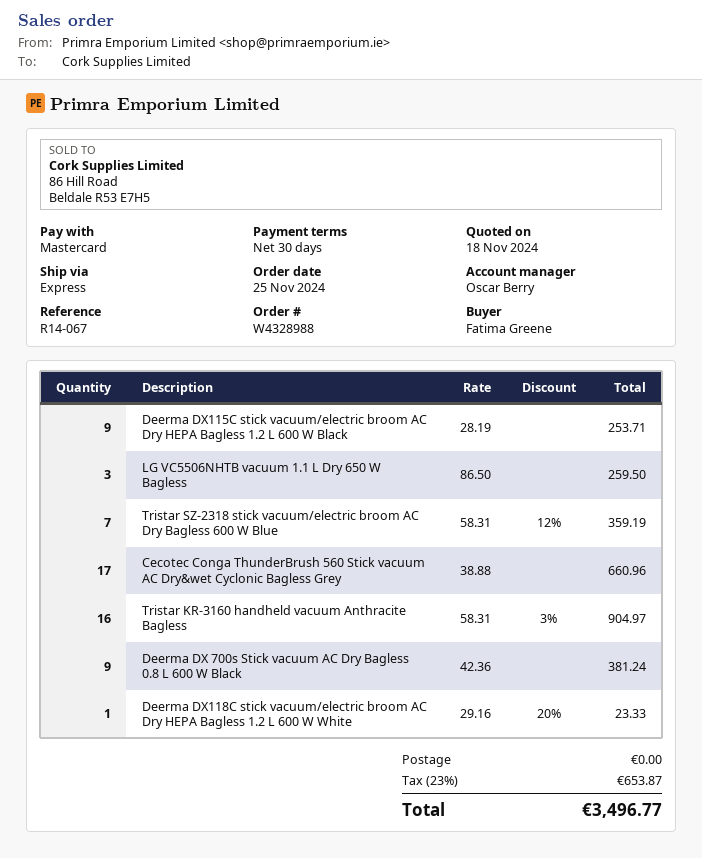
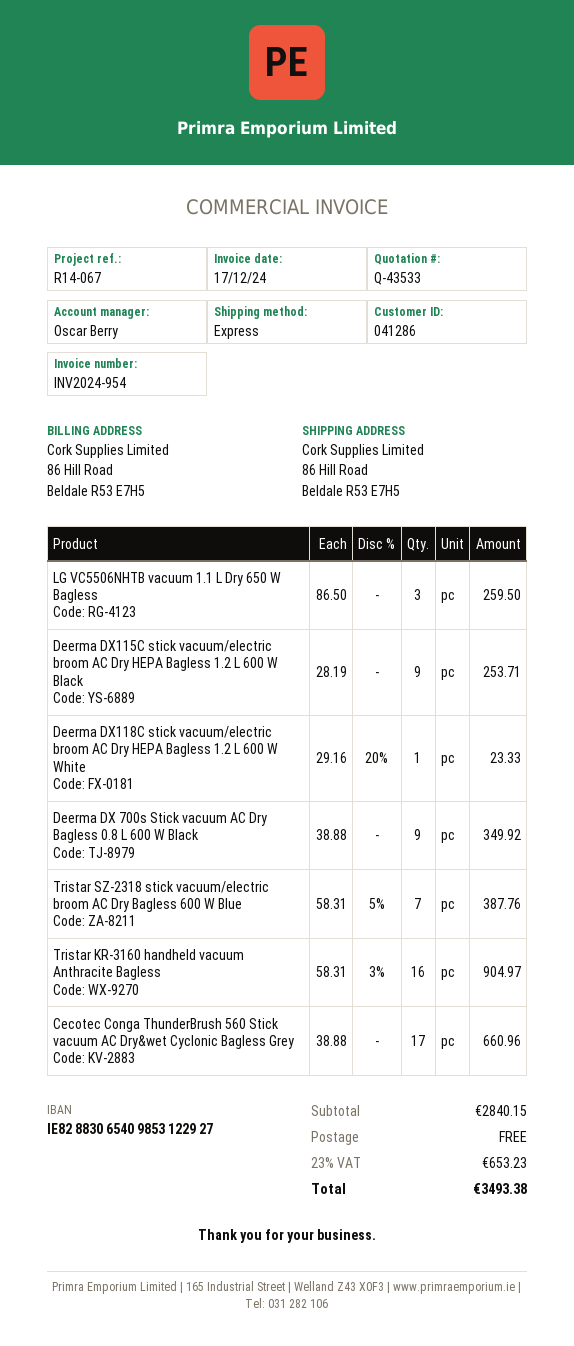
Tristar SZ-2318 stick vacuum/electric broom AC Dry Bagless 600 W Blue: 7 x 58.31 - 12% = 359.19 -> 7 x 58.31 - 5% = 387.76
Deerma DX 700s Stick vacuum AC Dry Bagless 0.8 L 600 W Black: 9 x 42.36 = 381.24 -> 9 x 38.88 = 349.92
tax: 23% = 653.87 -> 23% = 653.23
total: 3496.77 -> 3493.38

